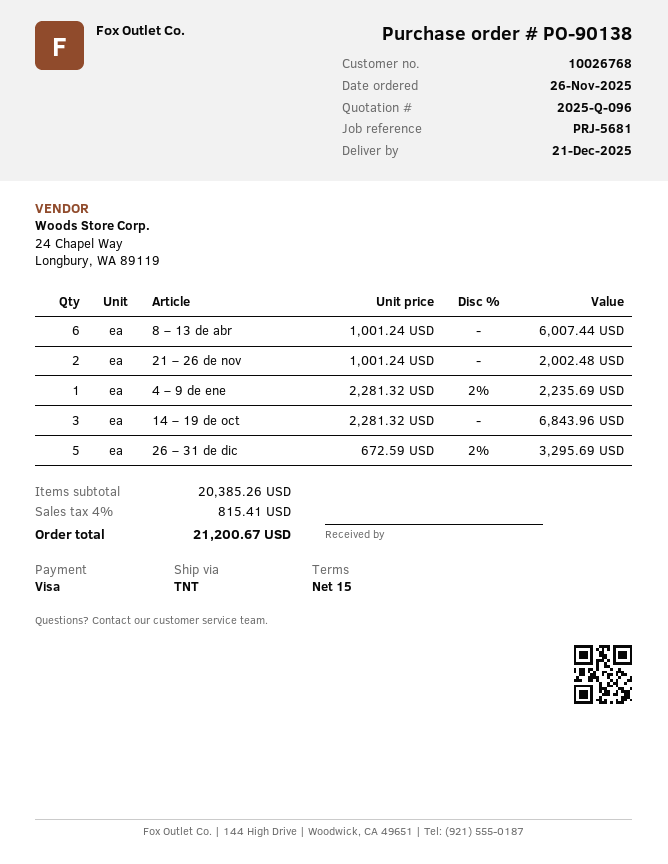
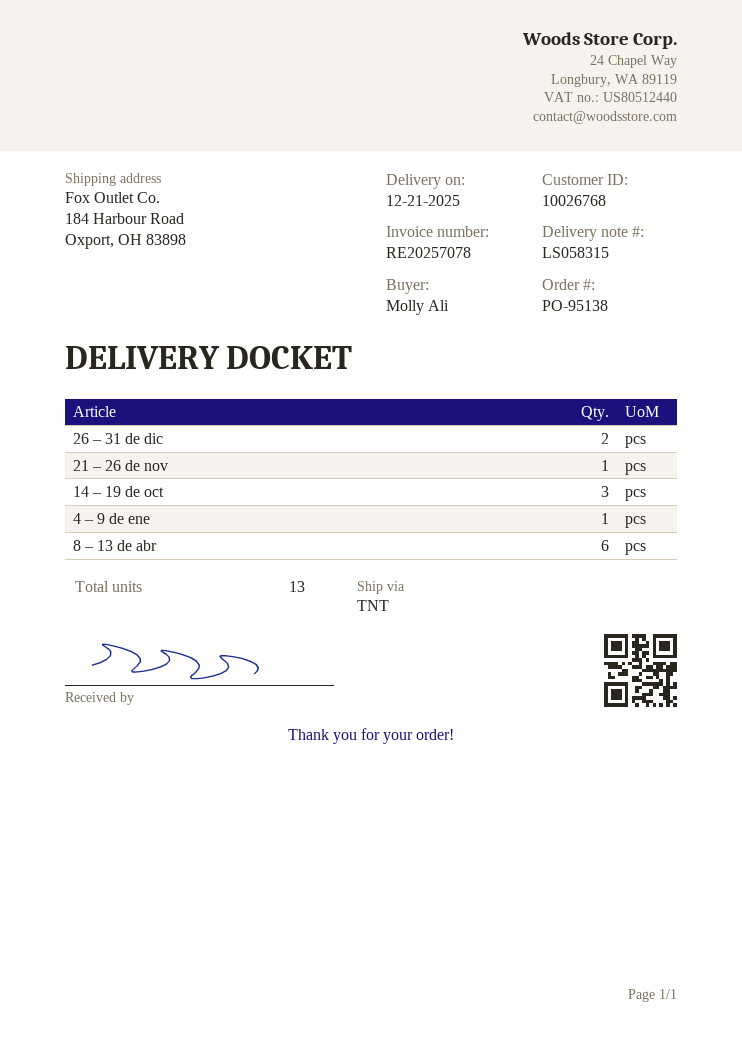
order number: PO-90138 -> PO-95138
21 – 26 de nov: 2 -> 1
26 – 31 de dic: 5 -> 2

